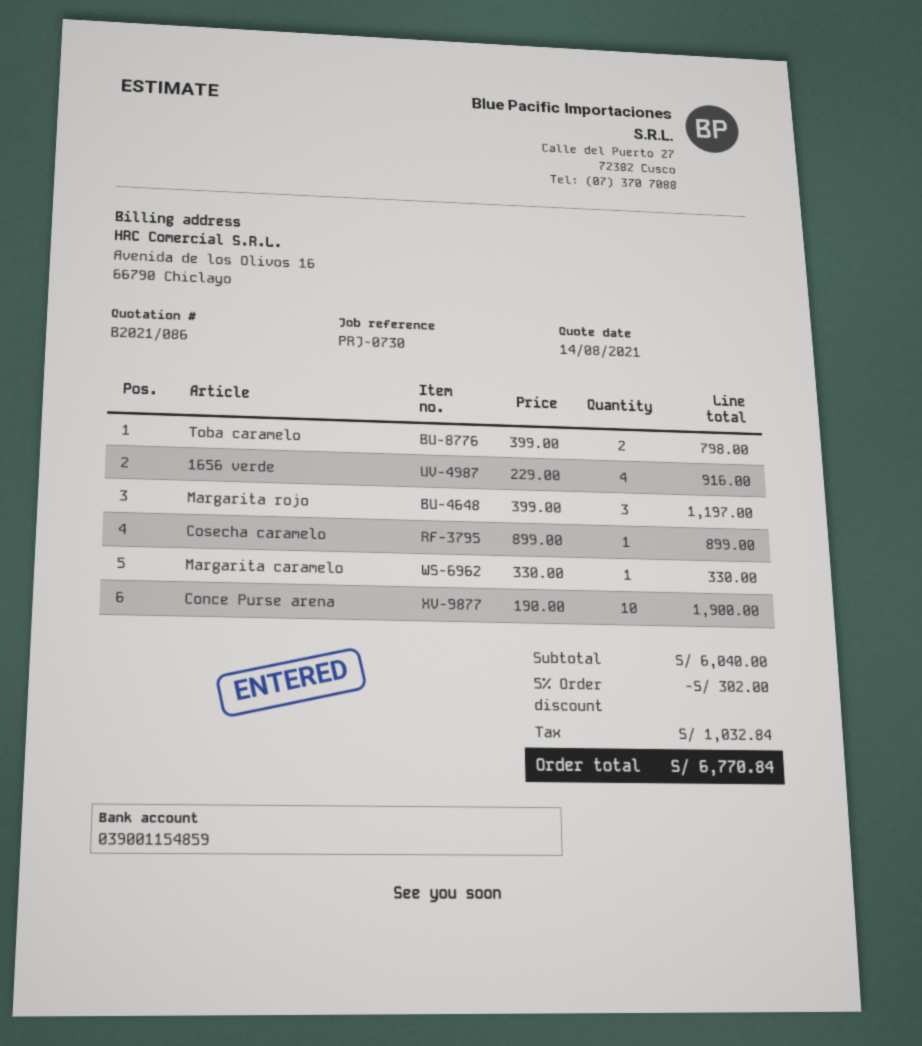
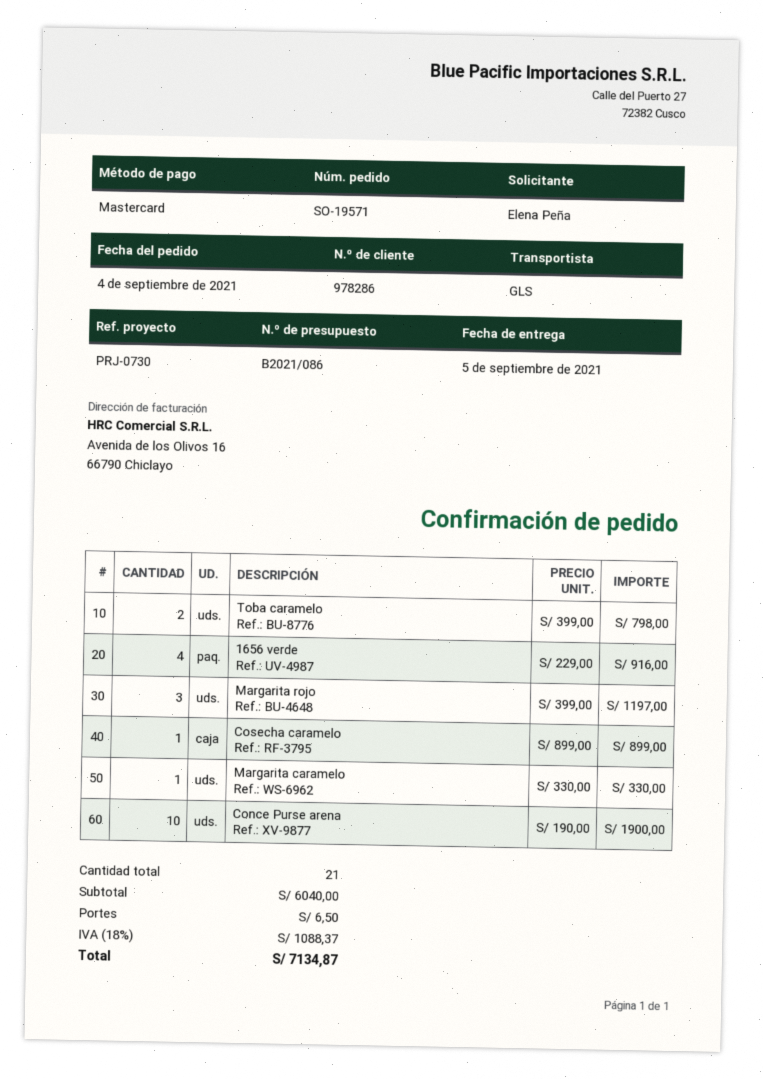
discount: 5% = 302.00 -> none
shipping: none -> 6.50
tax: 1032.84 -> 1088.37
total: 6770.84 -> 7134.87

